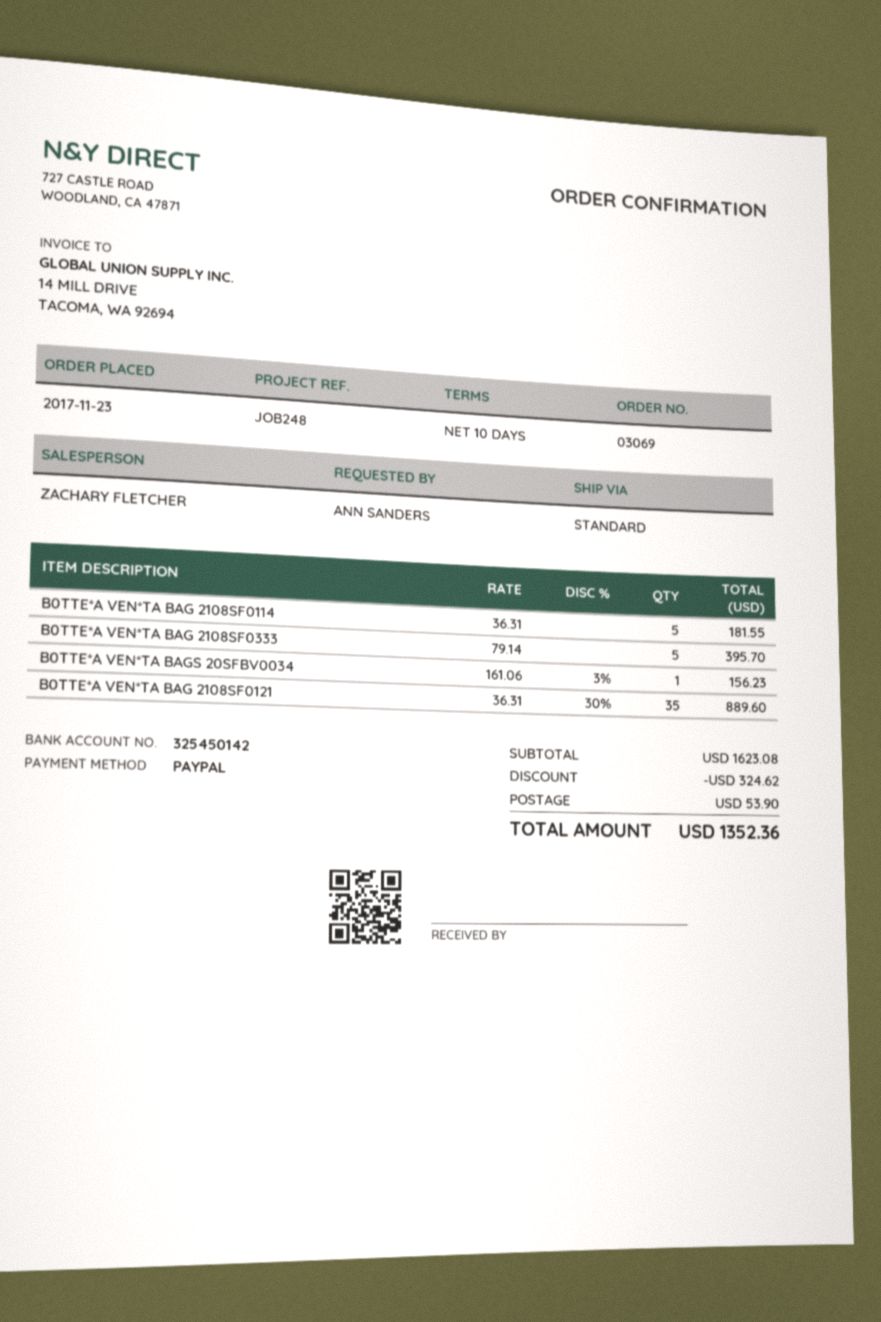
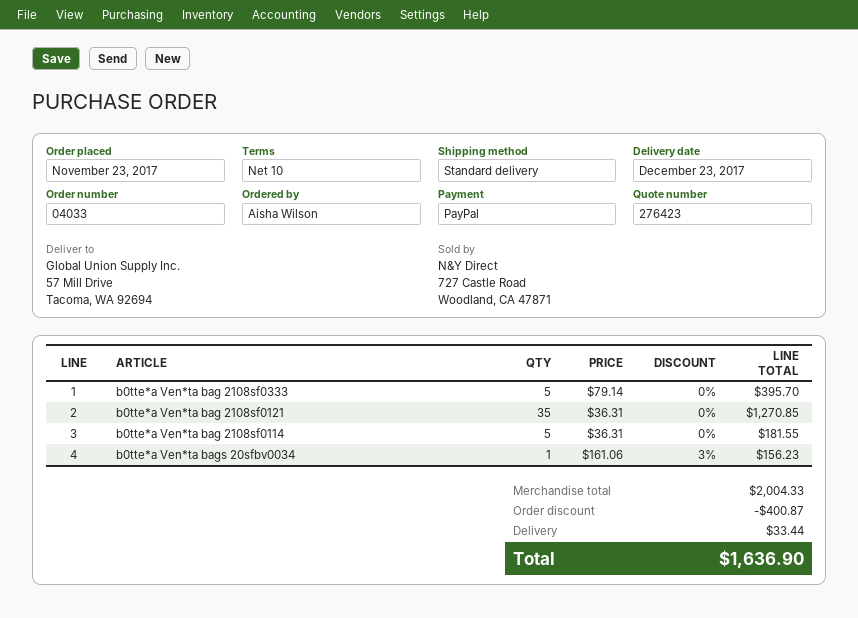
order number: 03069 -> 04033
ordered by: ANN SANDERS -> Aisha Wilson
B0TTE*A VEN*TA BAG 2108SF0121: 35 x 36.31 - 30% = 889.60 -> 35 x 36.31 = 1270.85
subtotal: 1623.08 -> 2004.33
discount: 324.62 -> 400.87
shipping: 53.90 -> 33.44
total: 1352.36 -> 1636.90

